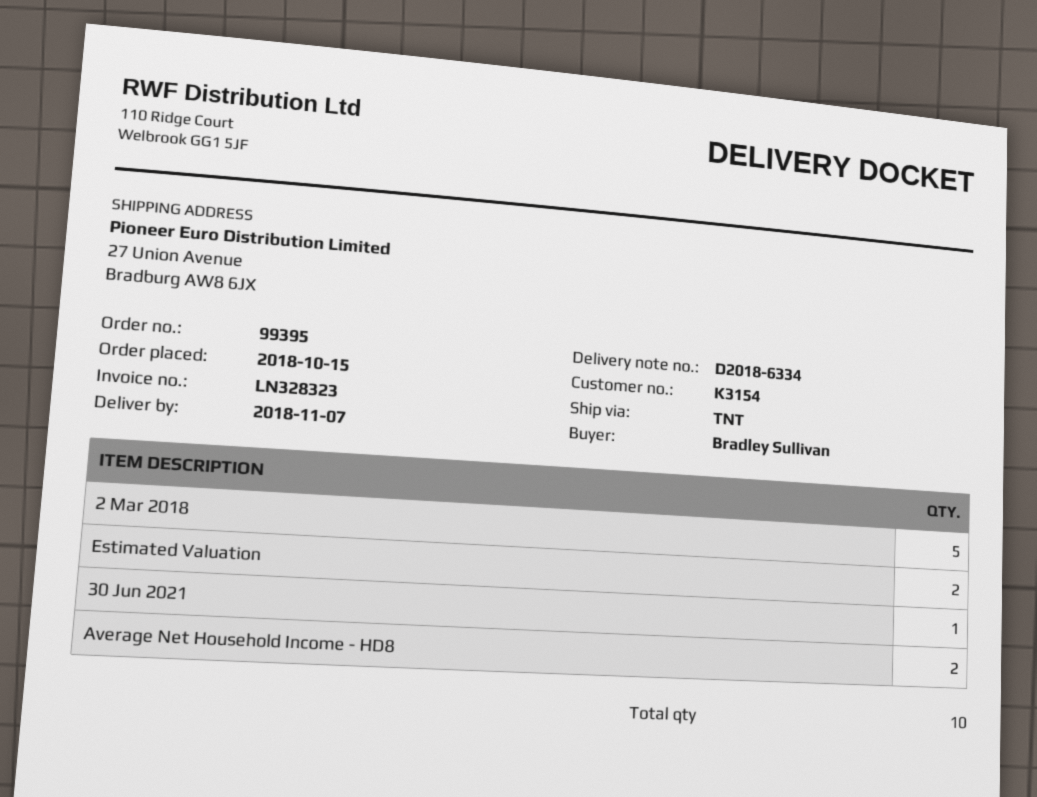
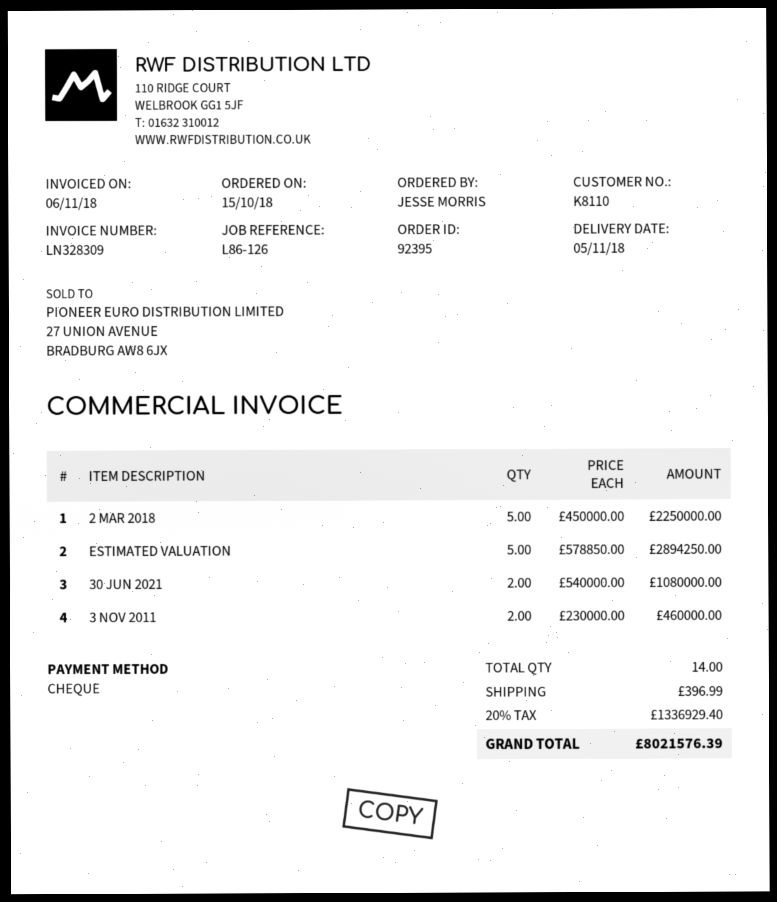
order number: 99395 -> 92395
delivery date: 2018-11-07 -> 2018-11-05
invoice number: LN328323 -> LN328309
customer number: K3154 -> K8110
ordered by: Bradley Sullivan -> JESSE MORRIS
Estimated Valuation: 2 -> 5
30 Jun 2021: 1 -> 2
Average Net Household Income - HD8: 2 -> none
3 NOV 2011: none -> 2
total quantity: 10 -> 14

